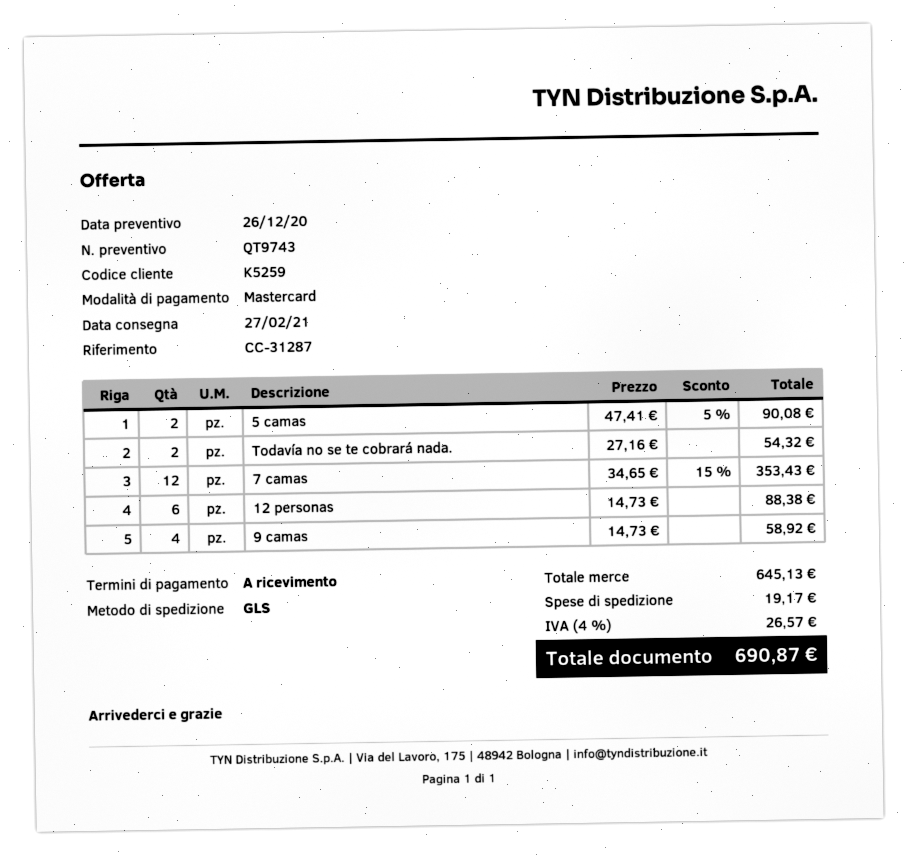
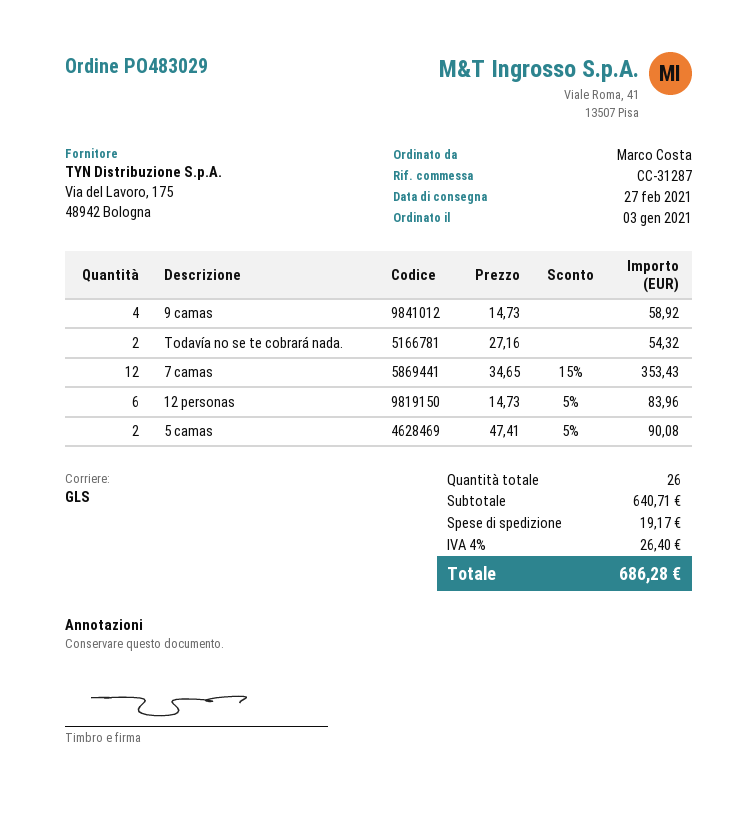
12 personas: 6 x 14.73 = 88.38 -> 6 x 14.73 - 5% = 83.96
subtotal: 645.13 -> 640.71
tax: 4% = 26.57 -> 4% = 26.40
total: 690.87 -> 686.28

